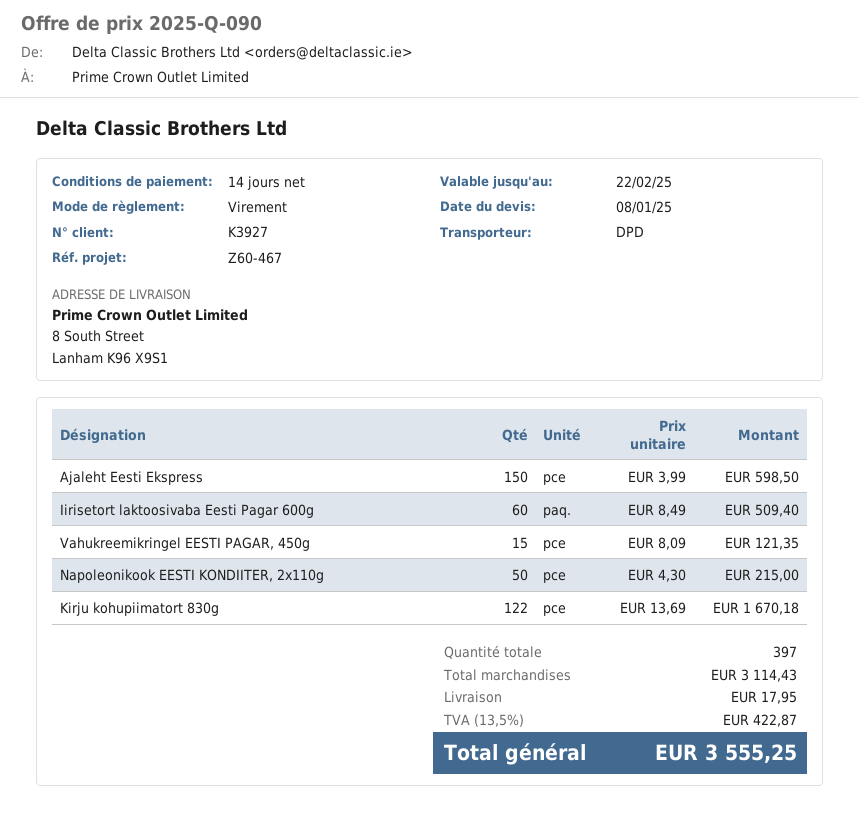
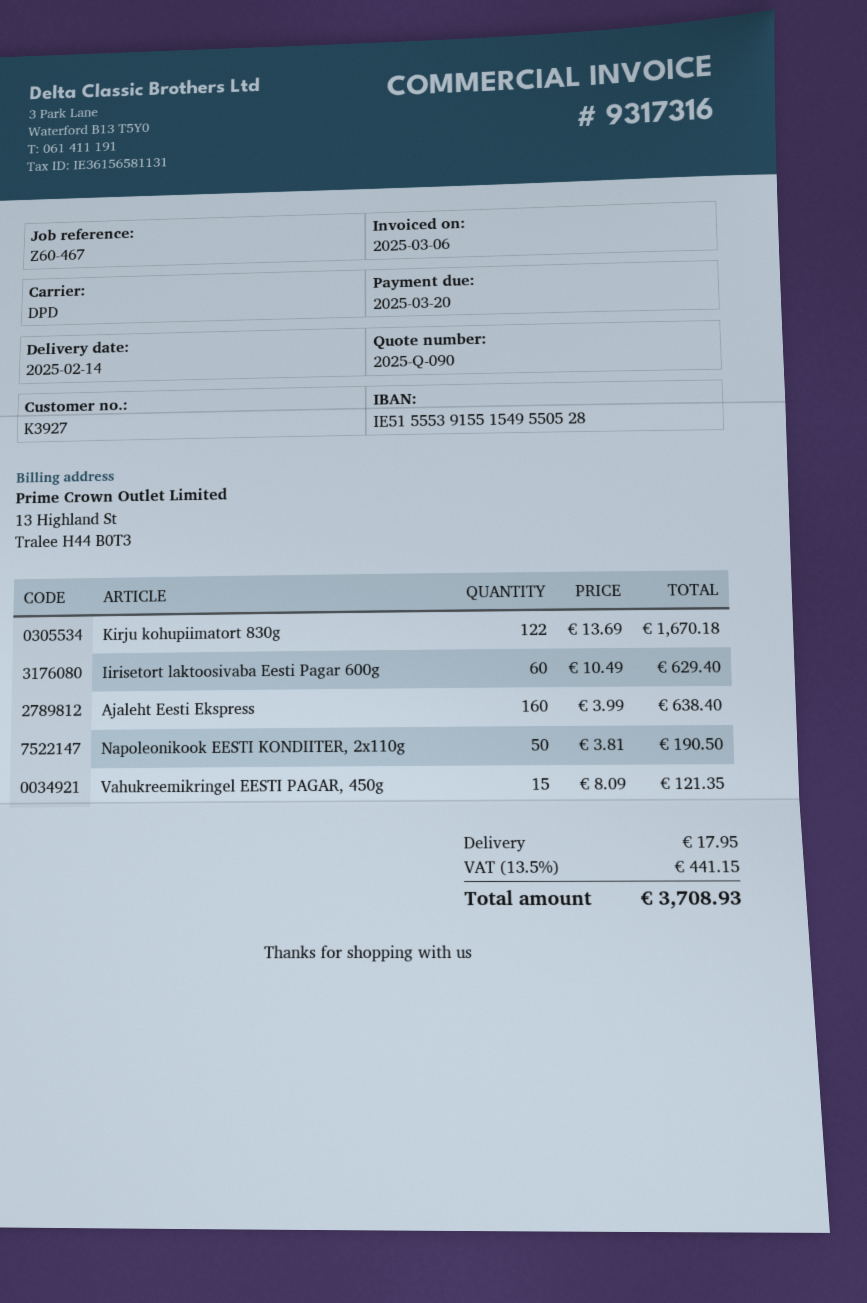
Ajaleht Eesti Ekspress: 150 x 3.99 = 598.50 -> 160 x 3.99 = 638.40
Iirisetort laktoosivaba Eesti Pagar 600g: 60 x 8.49 = 509.40 -> 60 x 10.49 = 629.40
Napoleonikook EESTI KONDIITER, 2x110g: 50 x 4.30 = 215.00 -> 50 x 3.81 = 190.50
tax: 13.5% = 422.87 -> 13.5% = 441.15
total: 3555.25 -> 3708.93

